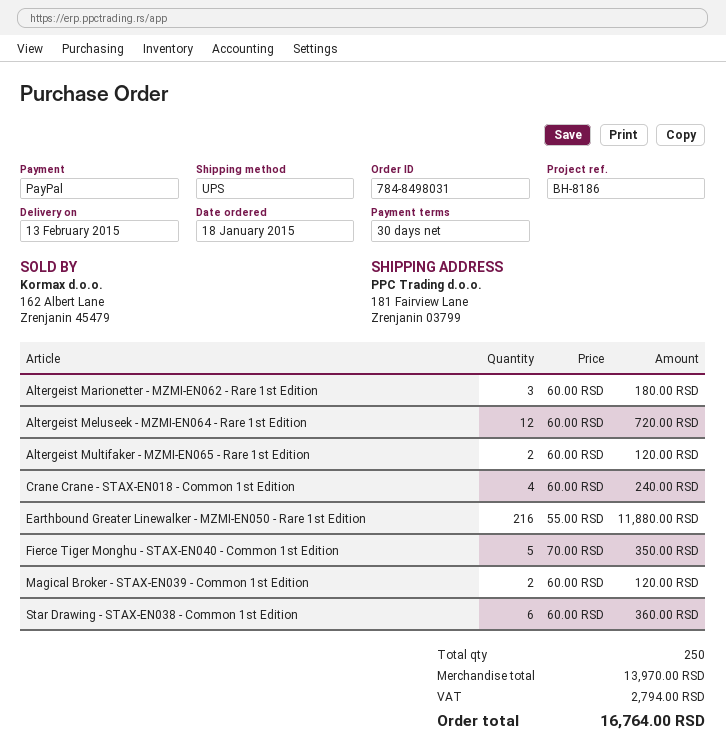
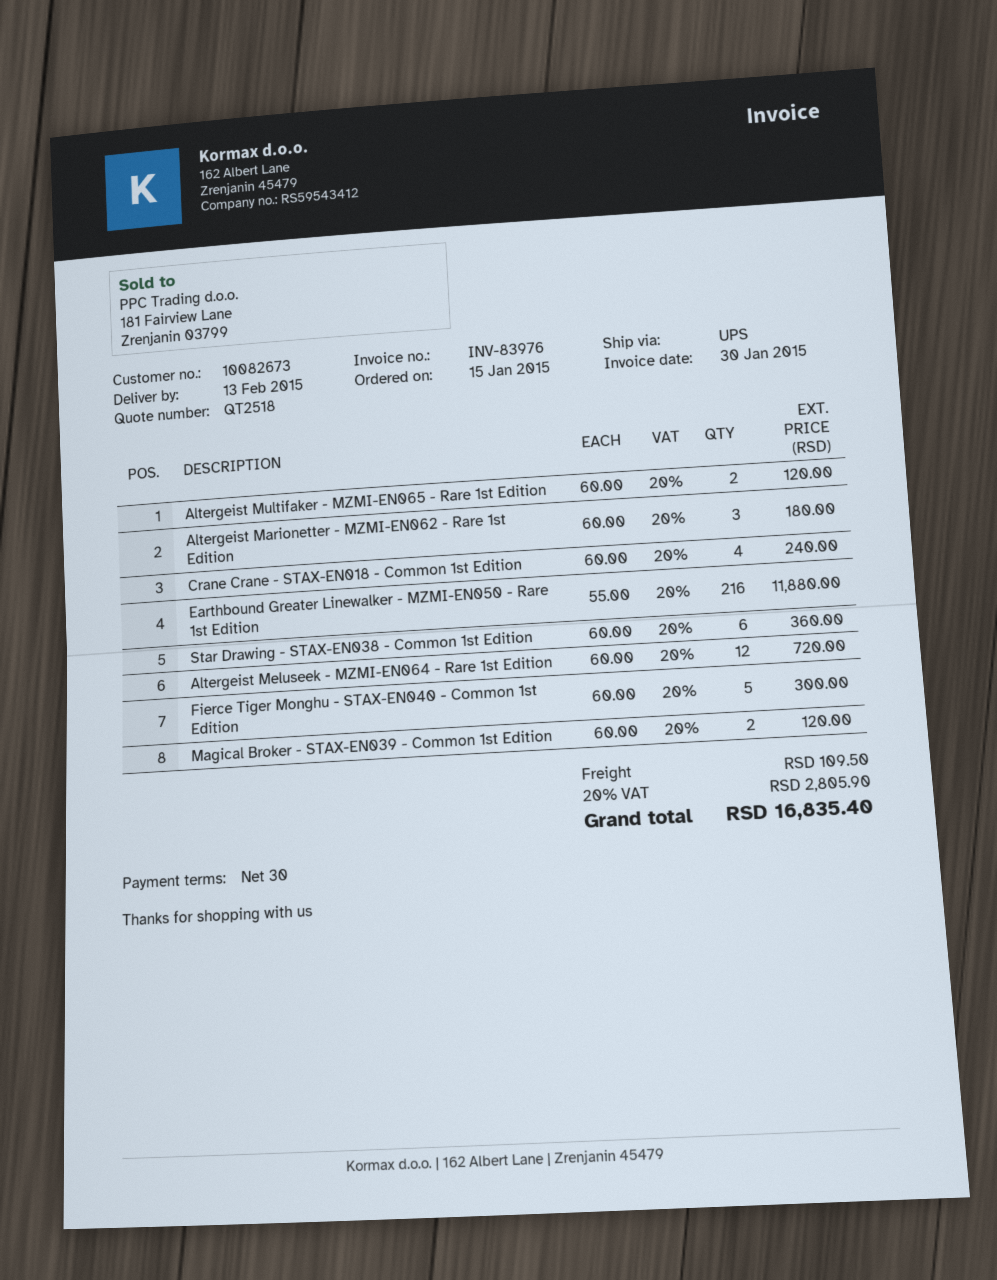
order date: 2015-01-18 -> 2015-01-15
Fierce Tiger Monghu - STAX-EN040 - Common 1st Edition: 5 x 70.00 = 350.00 -> 5 x 60.00 = 300.00
shipping: none -> 109.50
tax: 2794.00 -> 2805.90
total: 16764.00 -> 16835.40

